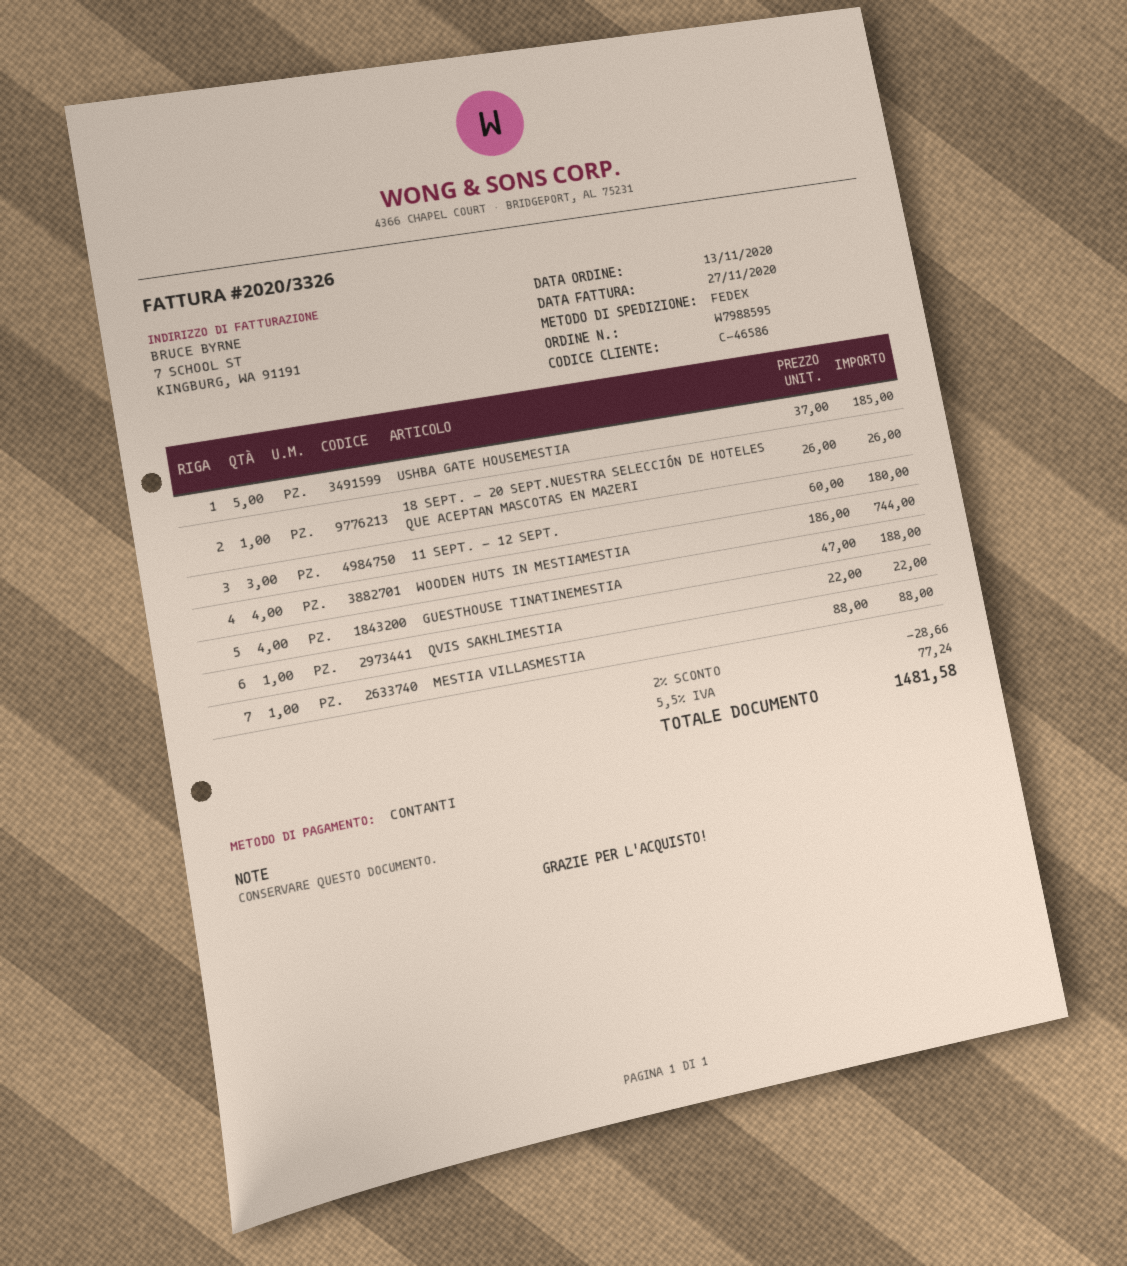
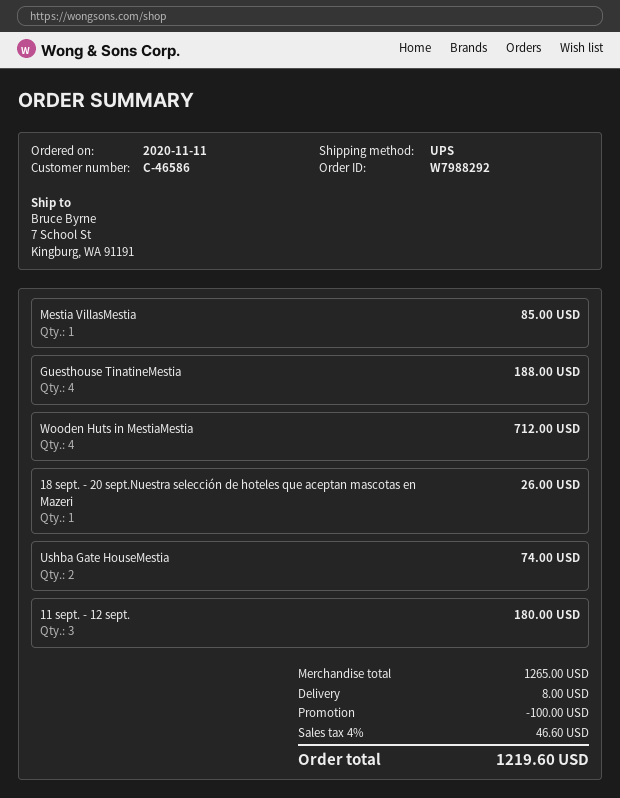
order number: W7988595 -> W7988292
order date: 2020-11-13 -> 2020-11-11
shipping method: FedEx -> UPS
USHBA GATE HOUSEMESTIA: 5 for 185.00 -> 2 for 74.00
WOODEN HUTS IN MESTIAMESTIA: 4 for 744.00 -> 4 for 712.00
QVIS SAKHLIMESTIA: 1 for 22.00 -> none
MESTIA VILLASMESTIA: 1 for 88.00 -> 1 for 85.00
discount: 28.66 -> 100.00
shipping: none -> 8.00
tax: 5.5% = 77.24 -> 4% = 46.60
total: 1481.58 -> 1219.60

